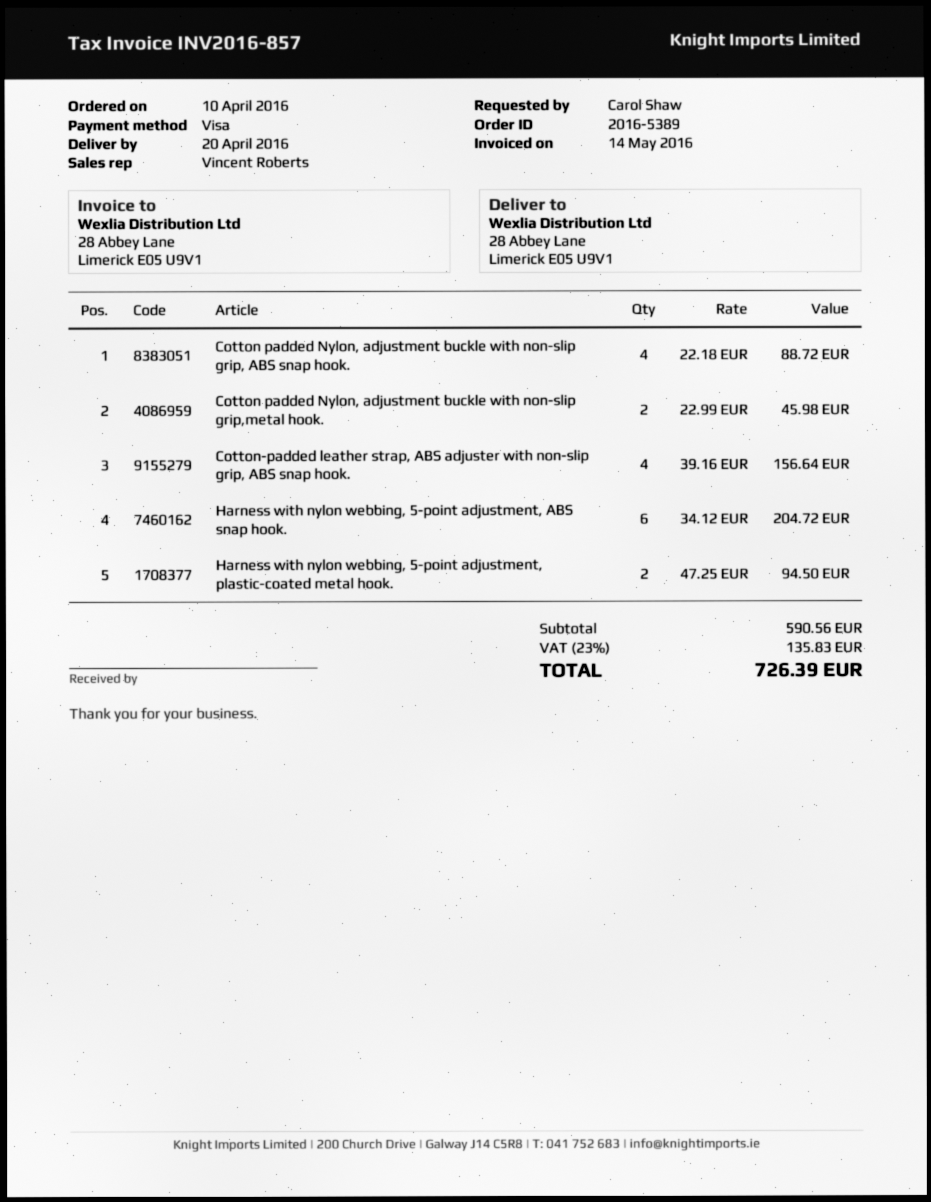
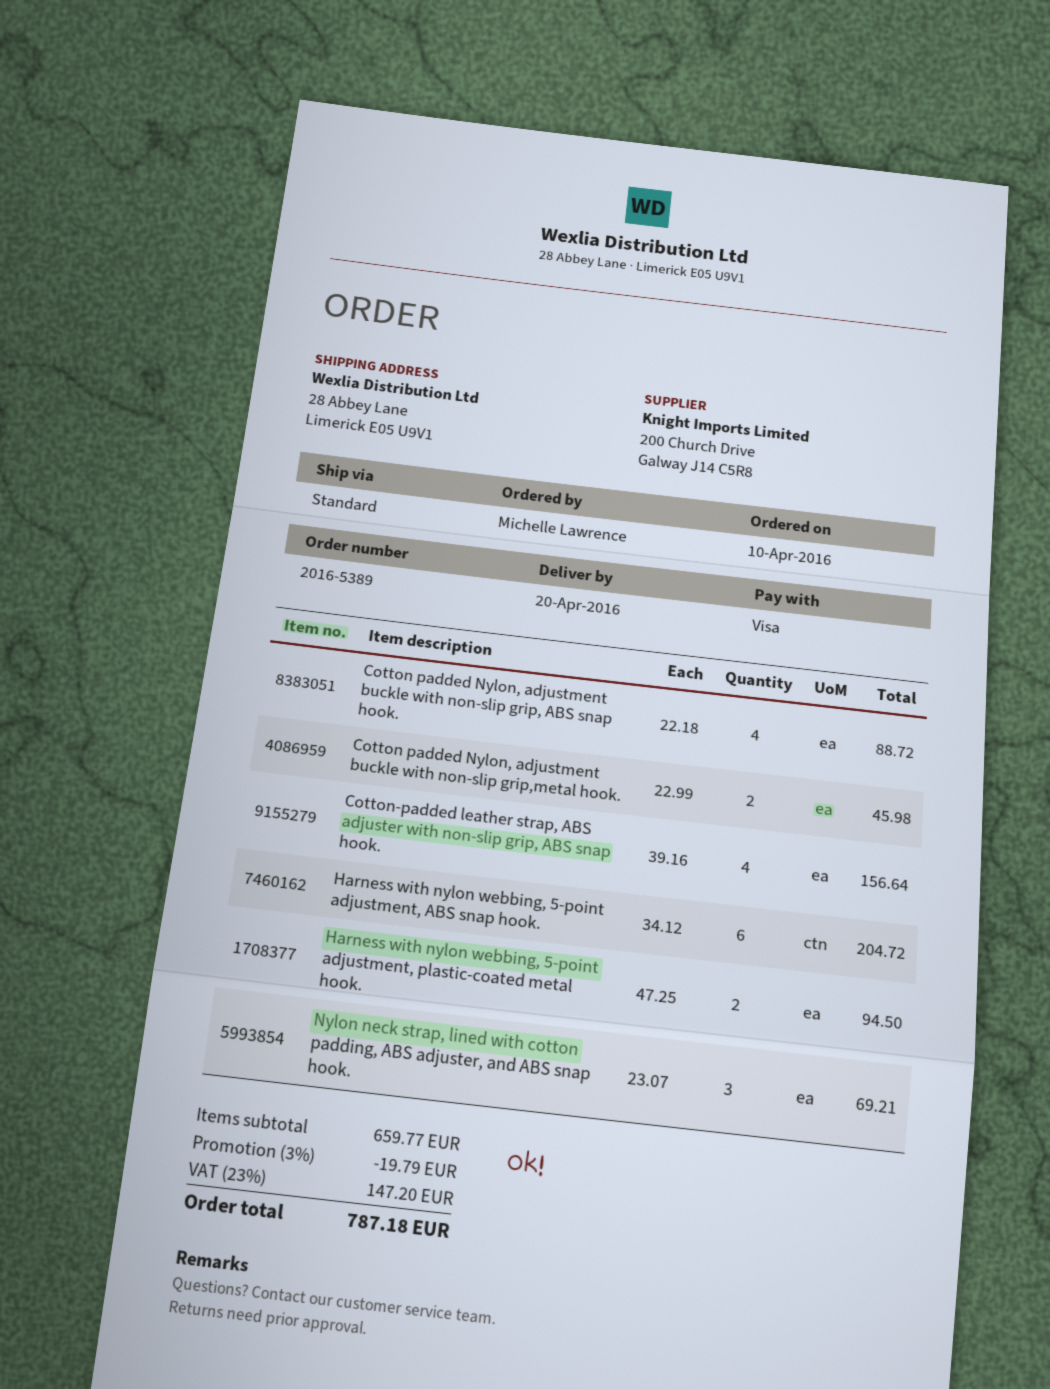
ordered by: Carol Shaw -> Michelle Lawrence
Nylon neck strap, lined with cotton padding, ABS adjuster, and ABS snap hook.: none -> 3 x 23.07 = 69.21
subtotal: 590.56 -> 659.77
discount: none -> 3% = 19.79
tax: 23% = 135.83 -> 23% = 147.20
total: 726.39 -> 787.18

